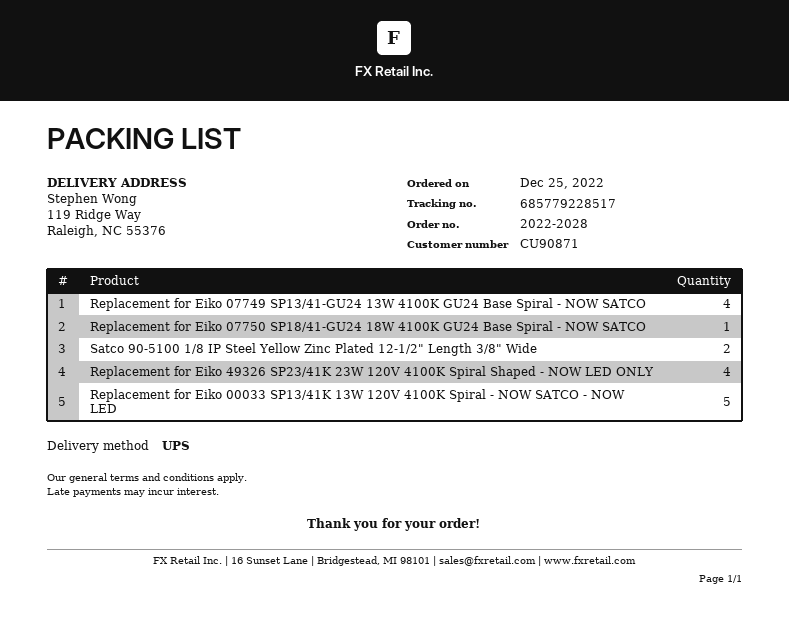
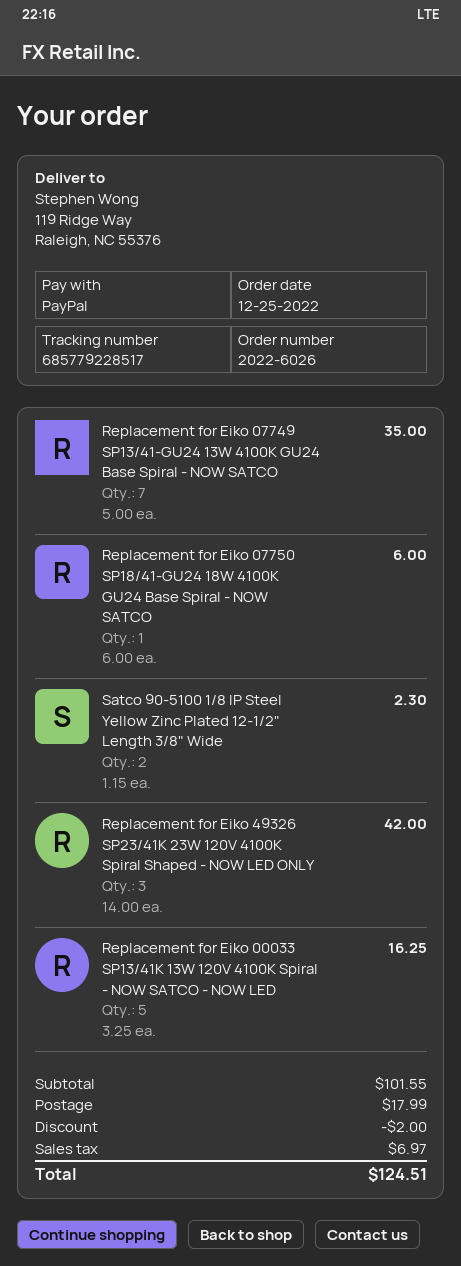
order number: 2022-2028 -> 2022-6026
Replacement for Eiko 07749 SP13/41-GU24 13W 4100K GU24 Base Spiral - NOW SATCO: 4 -> 7
Replacement for Eiko 49326 SP23/41K 23W 120V 4100K Spiral Shaped - NOW LED ONLY: 4 -> 3

